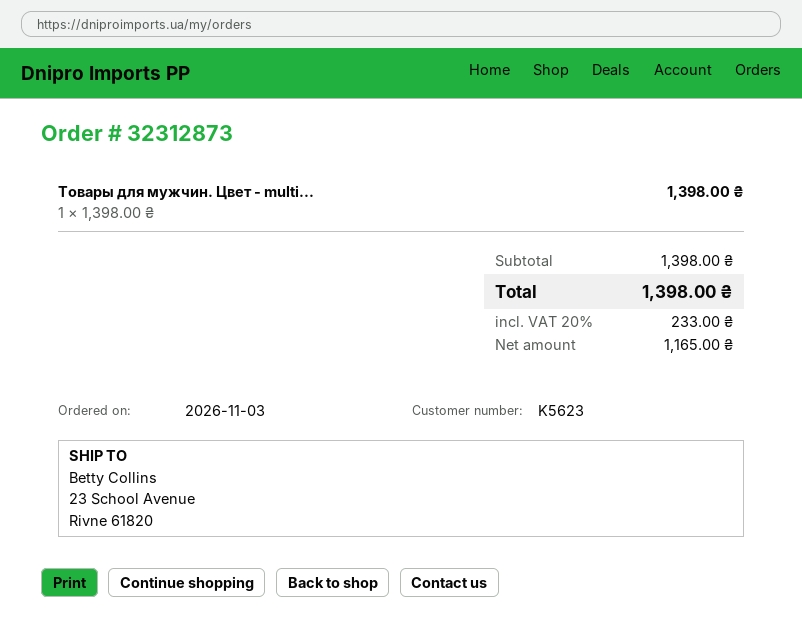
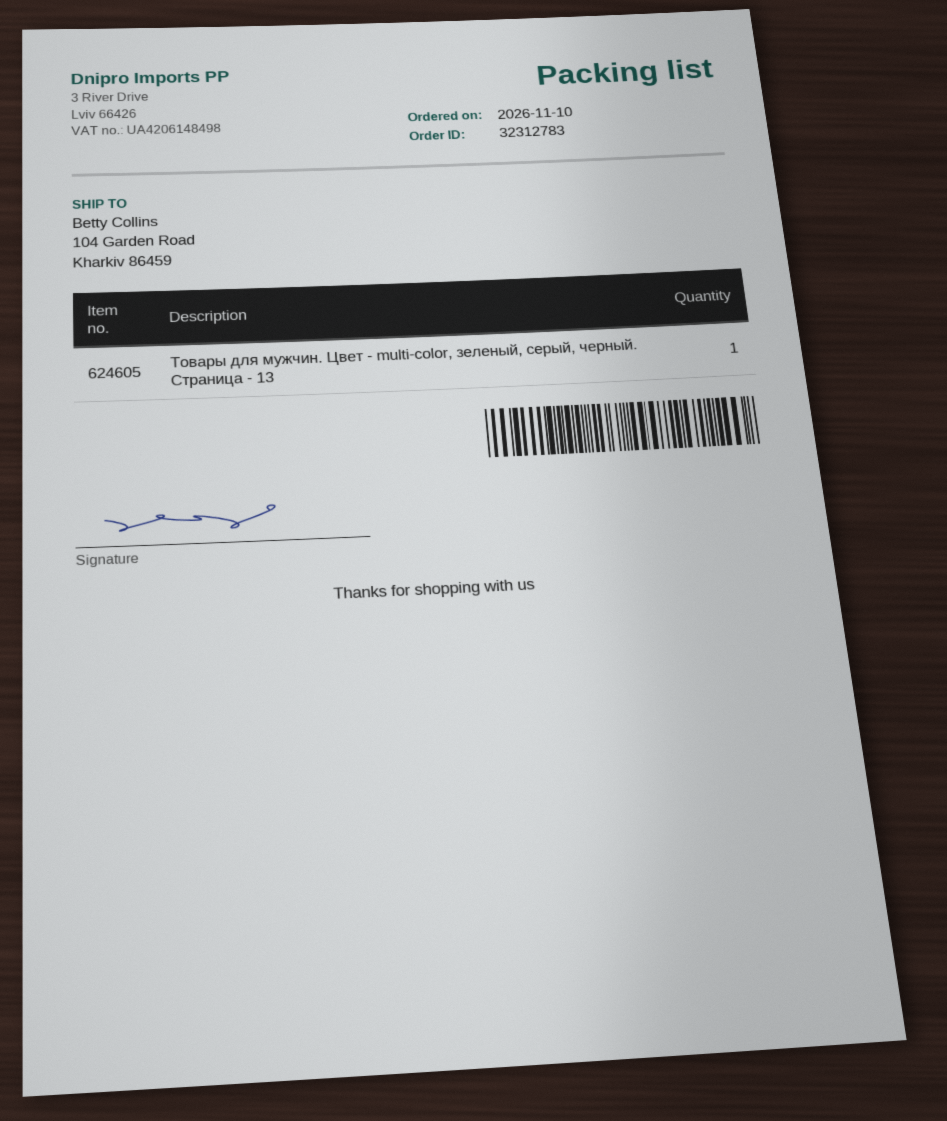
order number: 32312873 -> 32312783
order date: 2026-11-03 -> 2026-11-10
ship to: 23 School Avenue, Rivne 61820 -> 104 Garden Road, Kharkiv 86459

